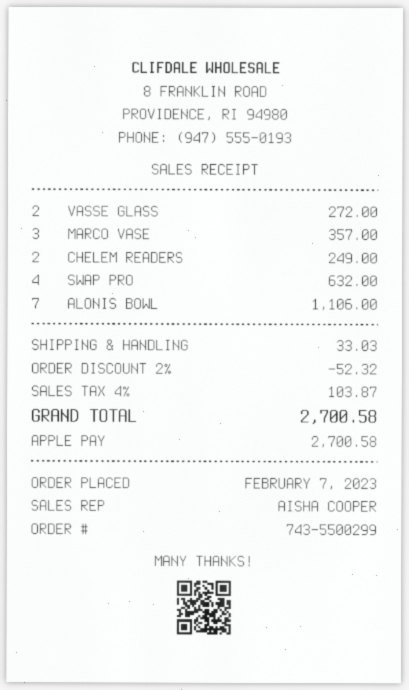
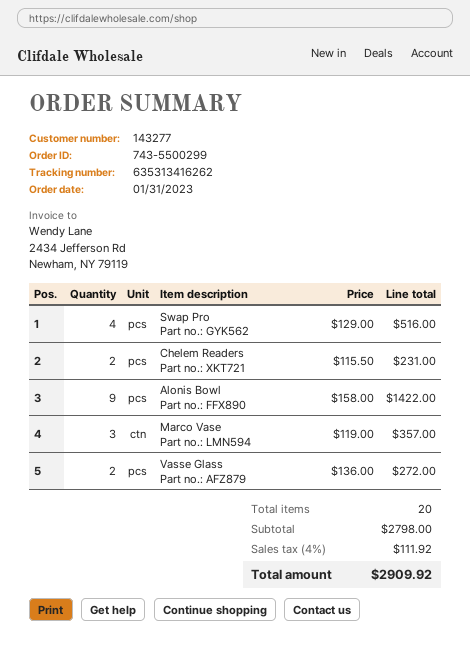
order date: 2023-02-07 -> 2023-01-31
CHELEM READERS: 2 for 249.00 -> 2 for 231.00
SWAP PRO: 4 for 632.00 -> 4 for 516.00
ALONIS BOWL: 7 for 1106.00 -> 9 for 1422.00
discount: 2% = 52.32 -> none
shipping: 33.03 -> none
tax: 4% = 103.87 -> 4% = 111.92
total: 2700.58 -> 2909.92

